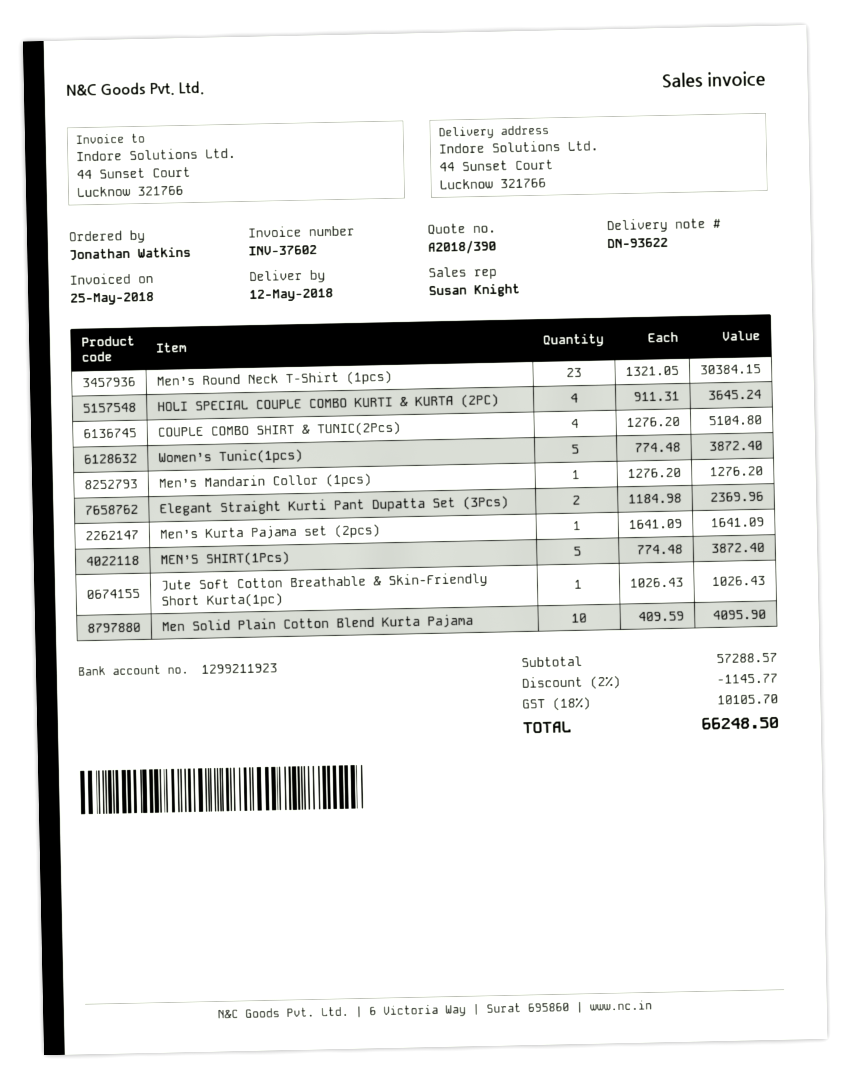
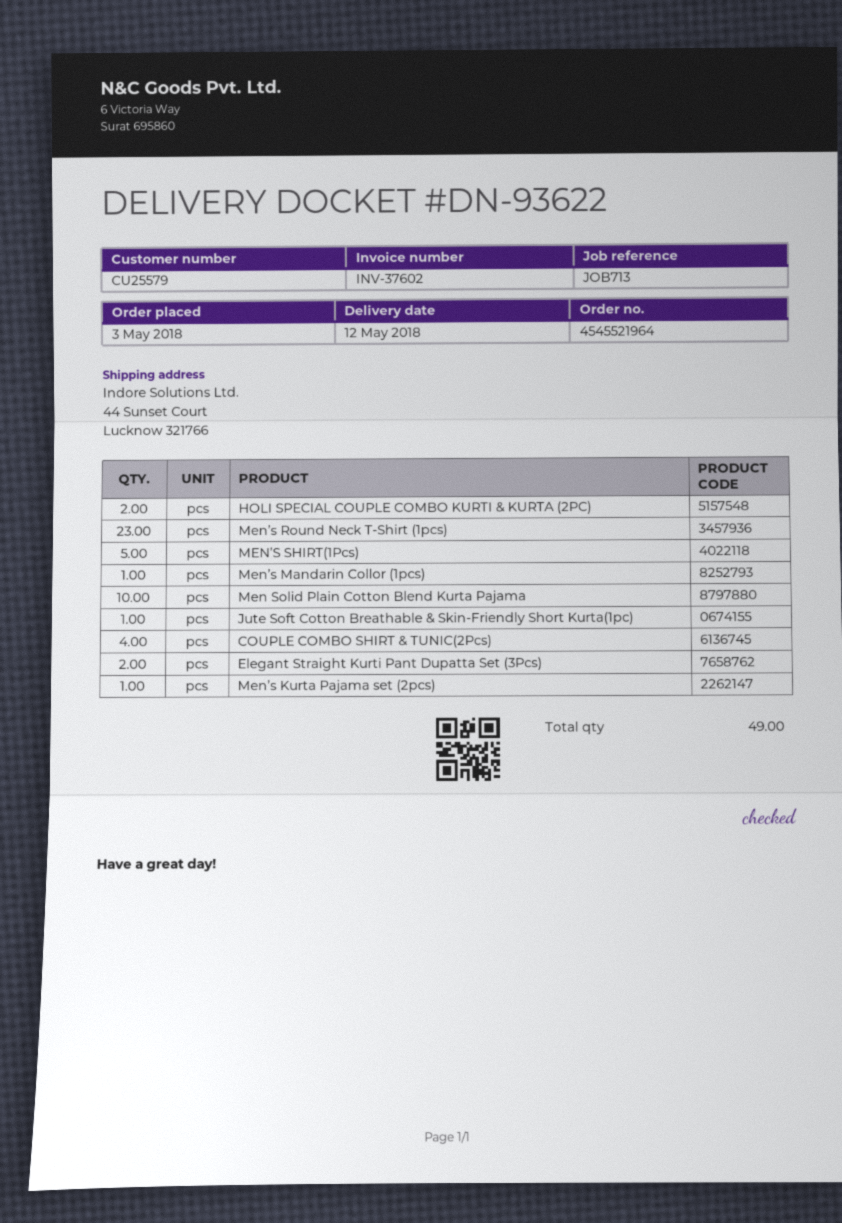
HOLI SPECIAL COUPLE COMBO KURTI & KURTA (2PC): 4 -> 2
Women’s Tunic(1pcs): 5 -> none

